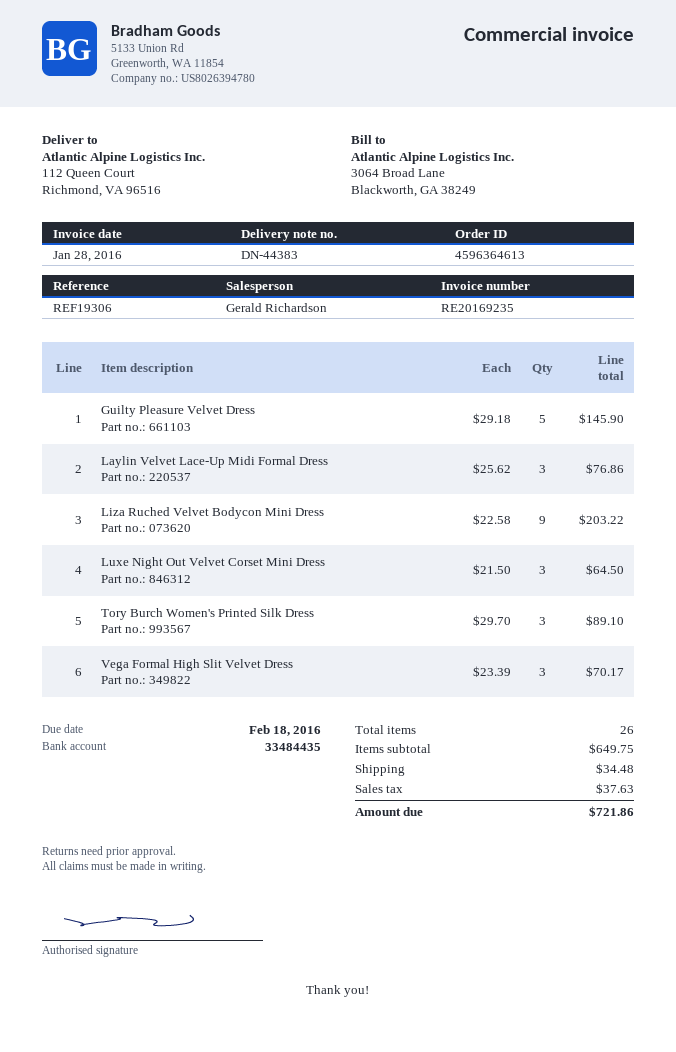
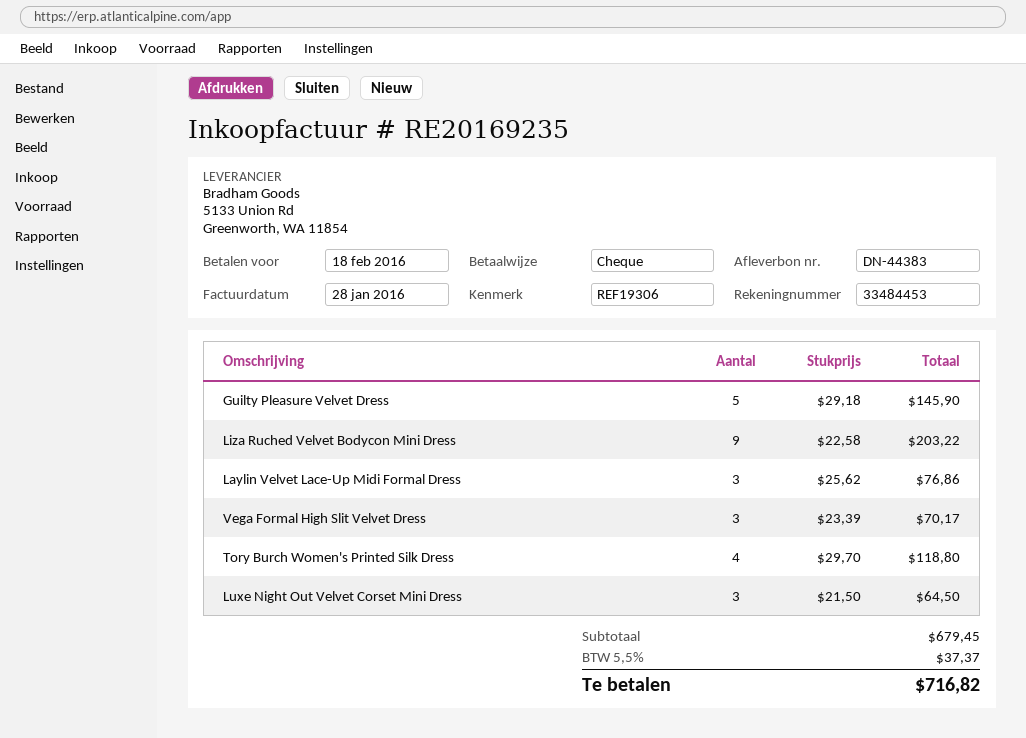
bank account: 33484435 -> 33484453
Tory Burch Women's Printed Silk Dress: 3 x 29.70 = 89.10 -> 4 x 29.70 = 118.80
subtotal: 649.75 -> 679.45
shipping: 34.48 -> none
tax: 37.63 -> 37.37
total: 721.86 -> 716.82

